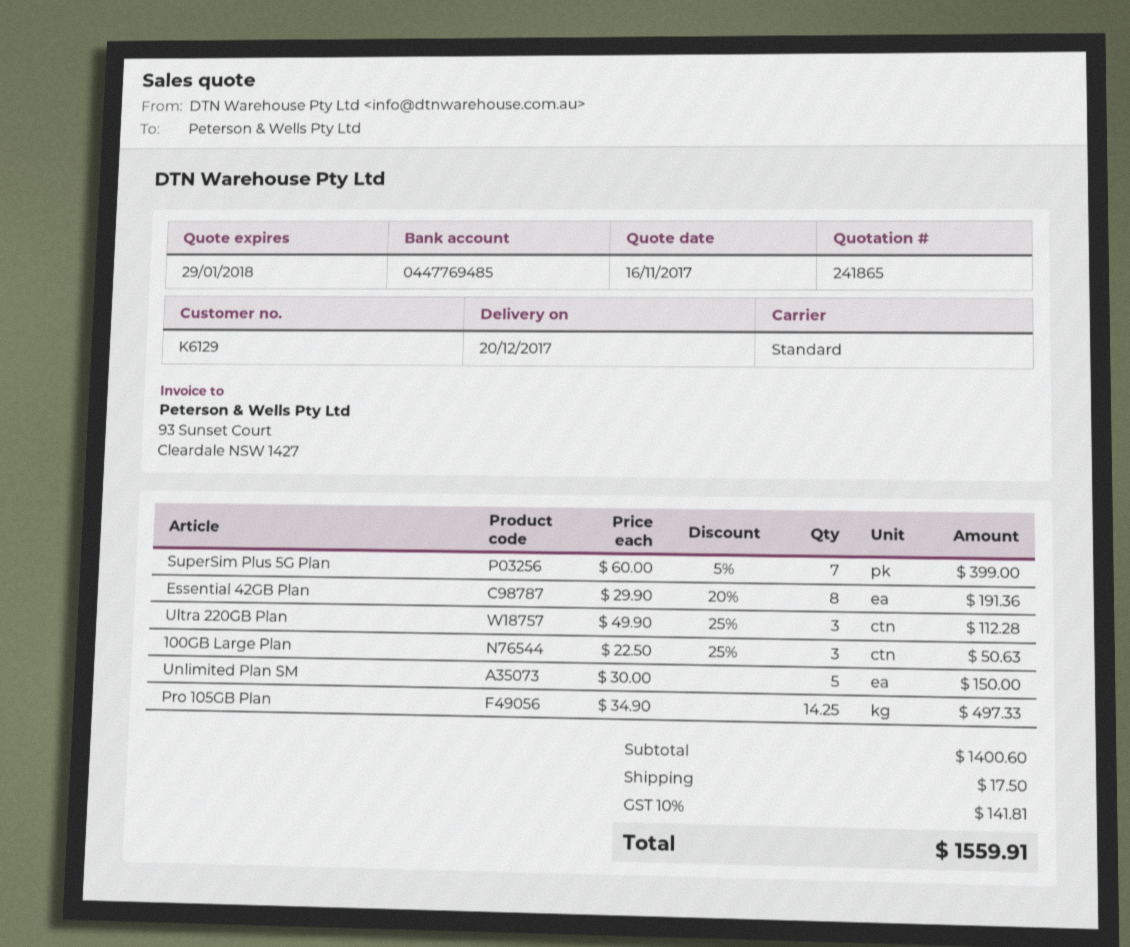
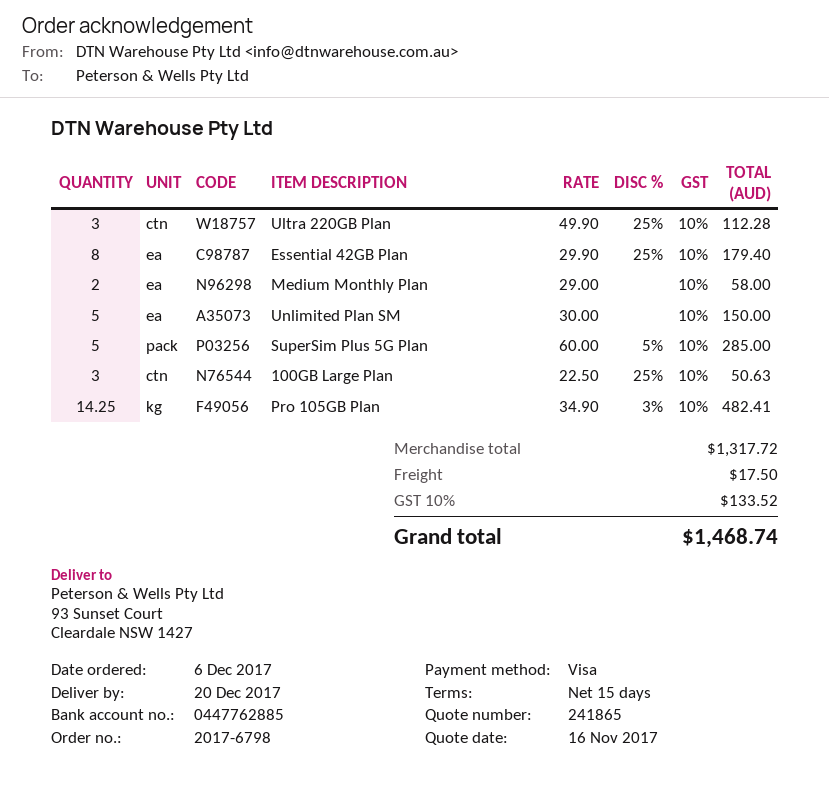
bank account: 0447769485 -> 0447762885
SuperSim Plus 5G Plan: 7 x 60.00 - 5% = 399.00 -> 5 x 60.00 - 5% = 285.00
Essential 42GB Plan: 8 x 29.90 - 20% = 191.36 -> 8 x 29.90 - 25% = 179.40
Pro 105GB Plan: 14.25 x 34.90 = 497.33 -> 14.25 x 34.90 - 3% = 482.41
Medium Monthly Plan: none -> 2 x 29.00 = 58.00
subtotal: 1400.60 -> 1317.72
tax: 10% = 141.81 -> 10% = 133.52
total: 1559.91 -> 1468.74

